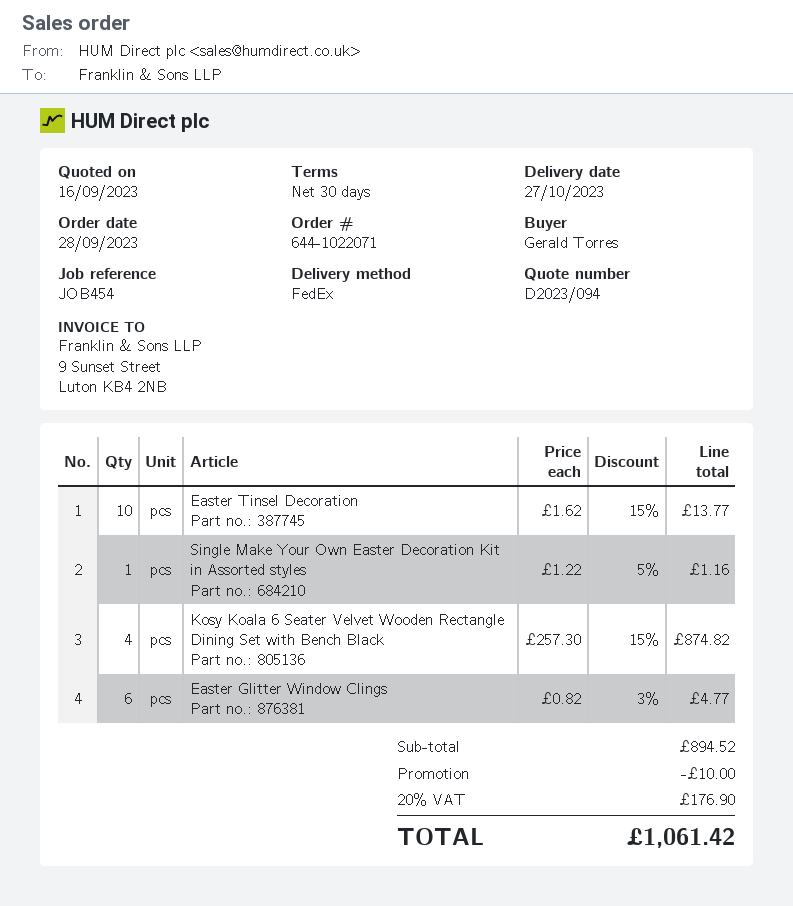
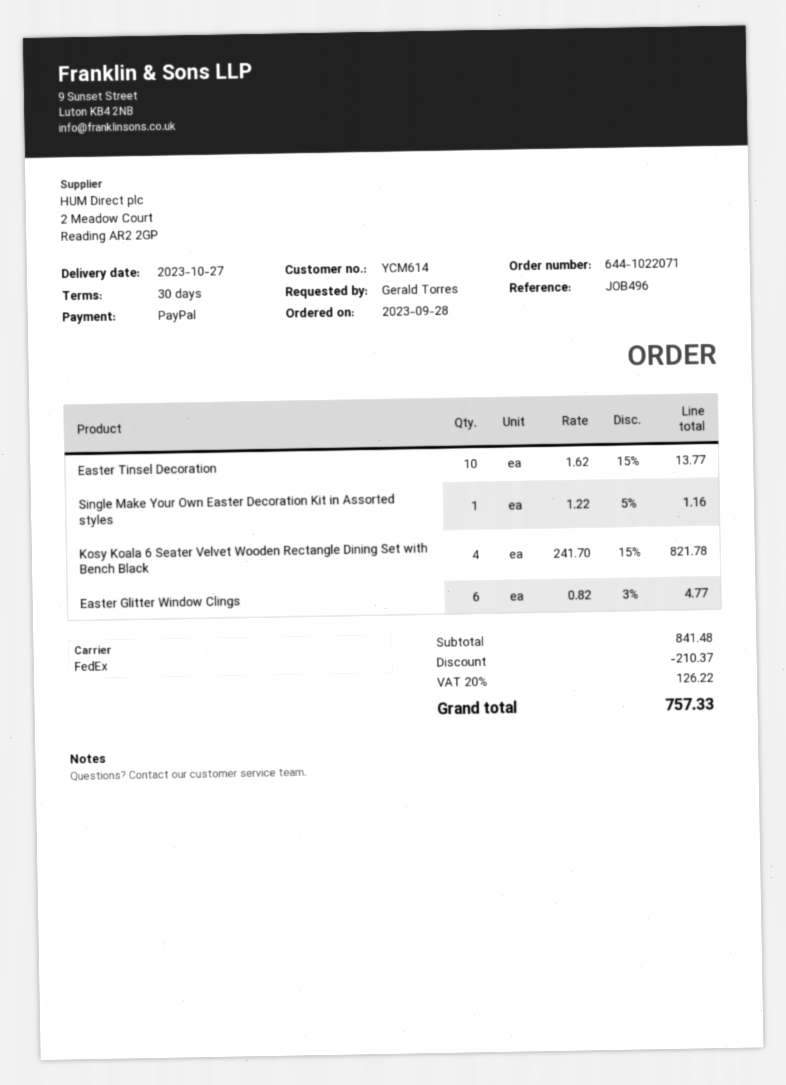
reference: JOB454 -> JOB496
Kosy Koala 6 Seater Velvet Wooden Rectangle Dining Set with Bench Black: 4 x 257.30 - 15% = 874.82 -> 4 x 241.70 - 15% = 821.78
subtotal: 894.52 -> 841.48
discount: 10.00 -> 210.37
tax: 20% = 176.90 -> 20% = 126.22
total: 1061.42 -> 757.33

